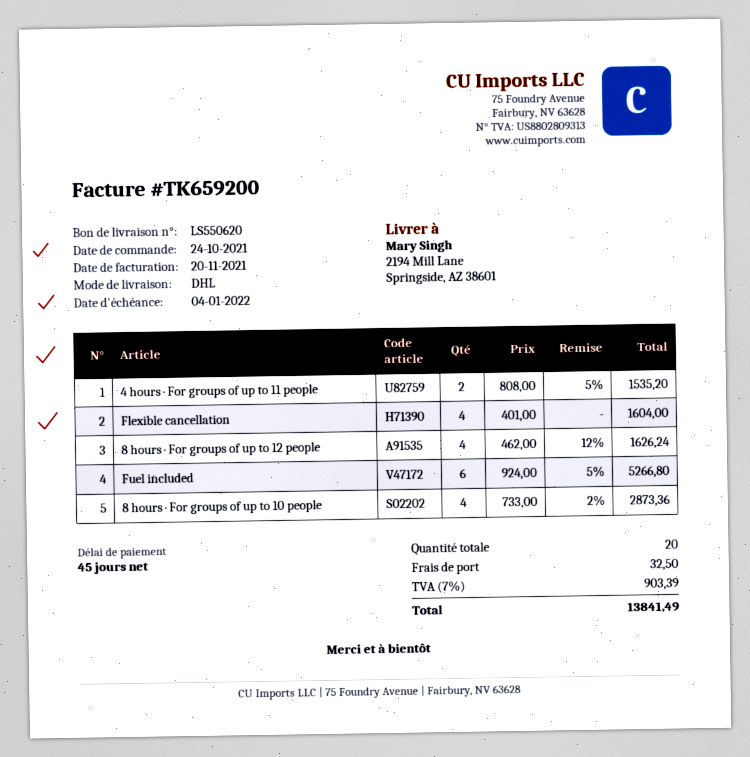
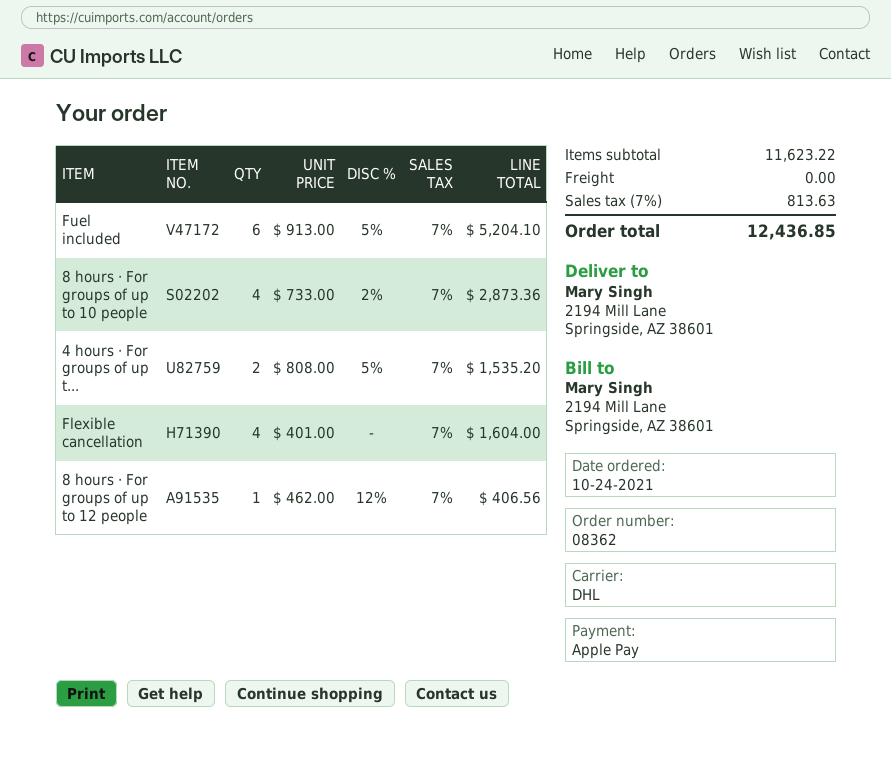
8 hours · For groups of up to 12 people: 4 x 462.00 - 12% = 1626.24 -> 1 x 462.00 - 12% = 406.56
Fuel included: 6 x 924.00 - 5% = 5266.80 -> 6 x 913.00 - 5% = 5204.10
shipping: 32.50 -> 0.00
tax: 7% = 903.39 -> 7% = 813.63
total: 13841.49 -> 12436.85

